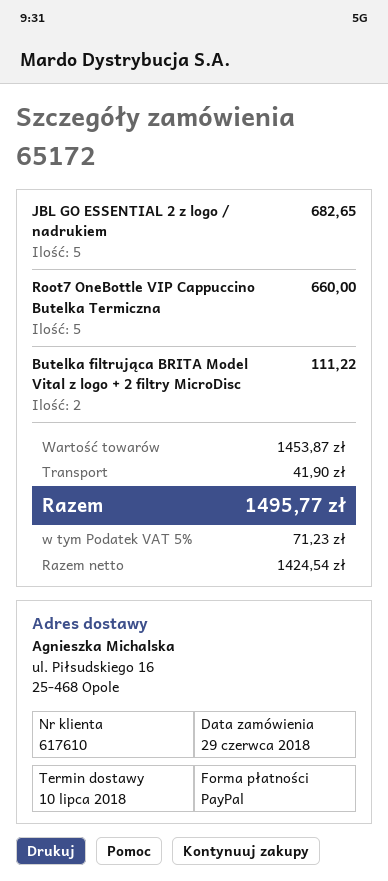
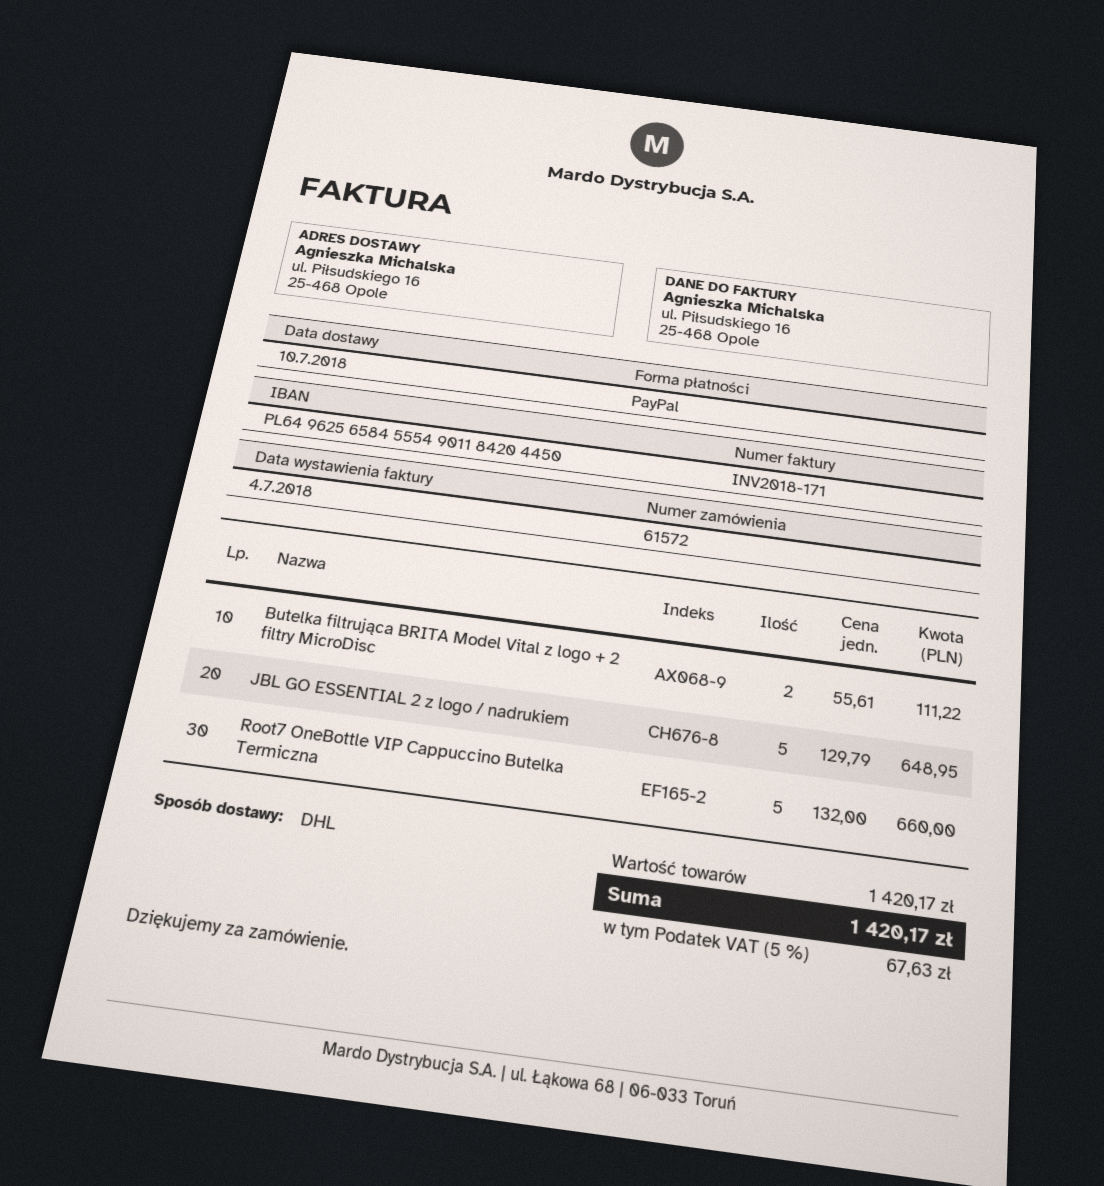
order number: 65172 -> 61572
JBL GO ESSENTIAL 2 z logo / nadrukiem: 5 for 682.65 -> 5 for 648.95
subtotal: 1453.87 -> 1420.17
shipping: 41.90 -> none
tax: 5% = 71.23 -> 5% = 67.63
total: 1495.77 -> 1420.17

